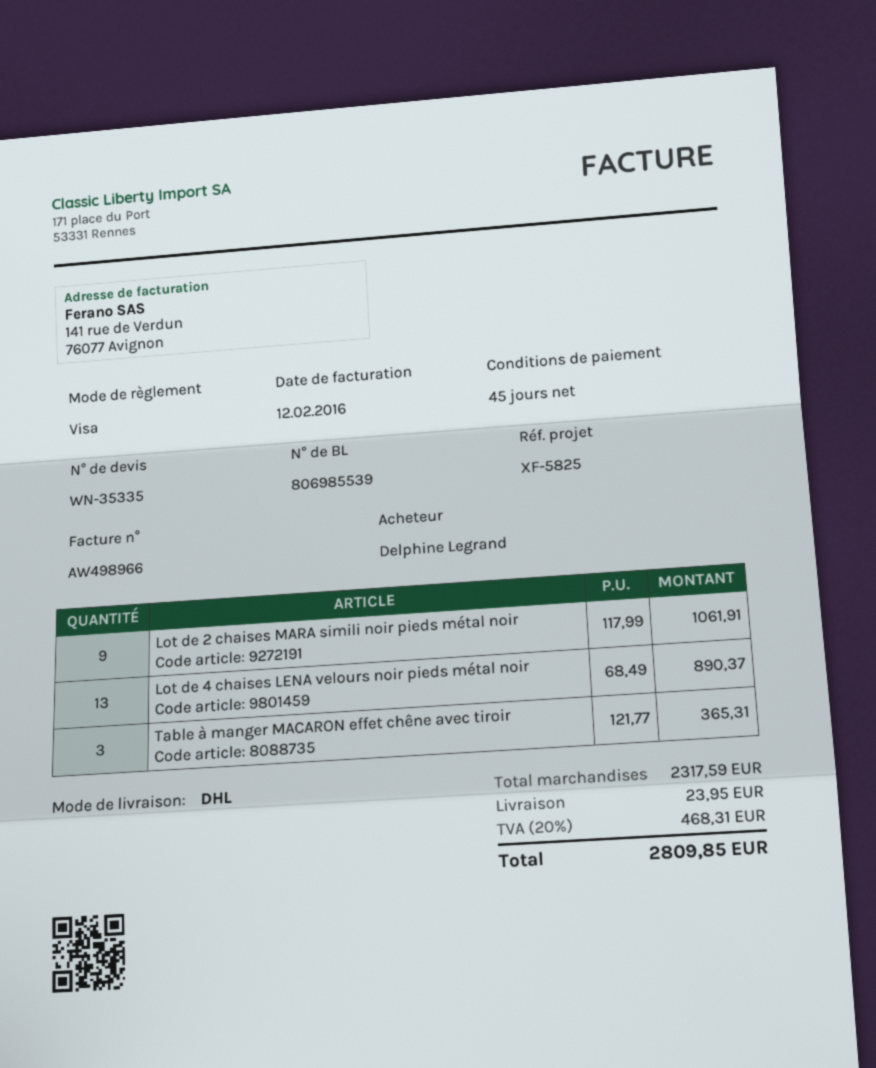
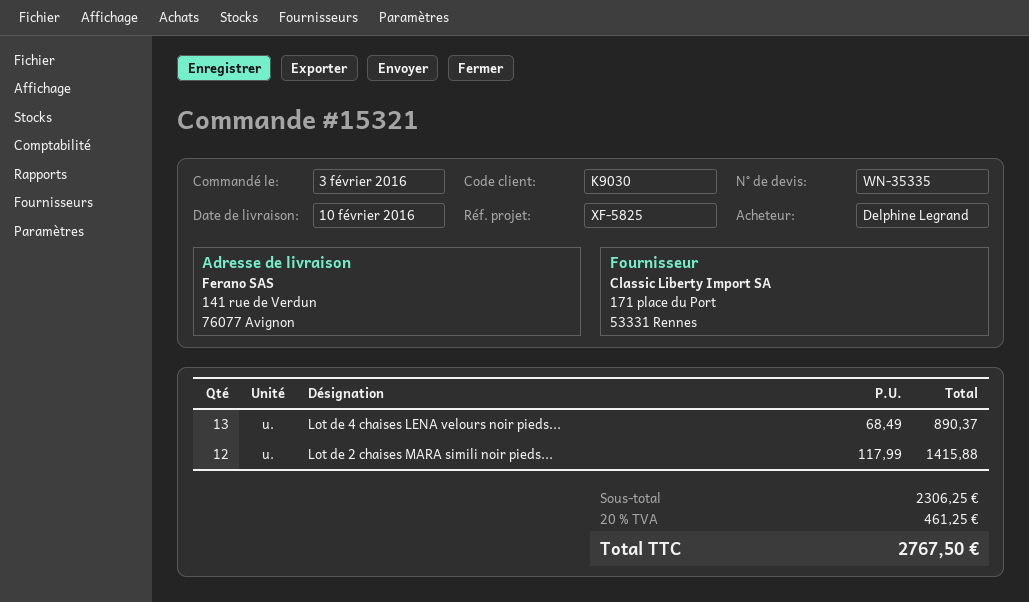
Lot de 2 chaises MARA simili noir pieds métal noir: 9 x 117.99 = 1061.91 -> 12 x 117.99 = 1415.88
Table à manger MACARON effet chêne avec tiroir: 3 x 121.77 = 365.31 -> none
subtotal: 2317.59 -> 2306.25
shipping: 23.95 -> none
tax: 20% = 468.31 -> 20% = 461.25
total: 2809.85 -> 2767.50

